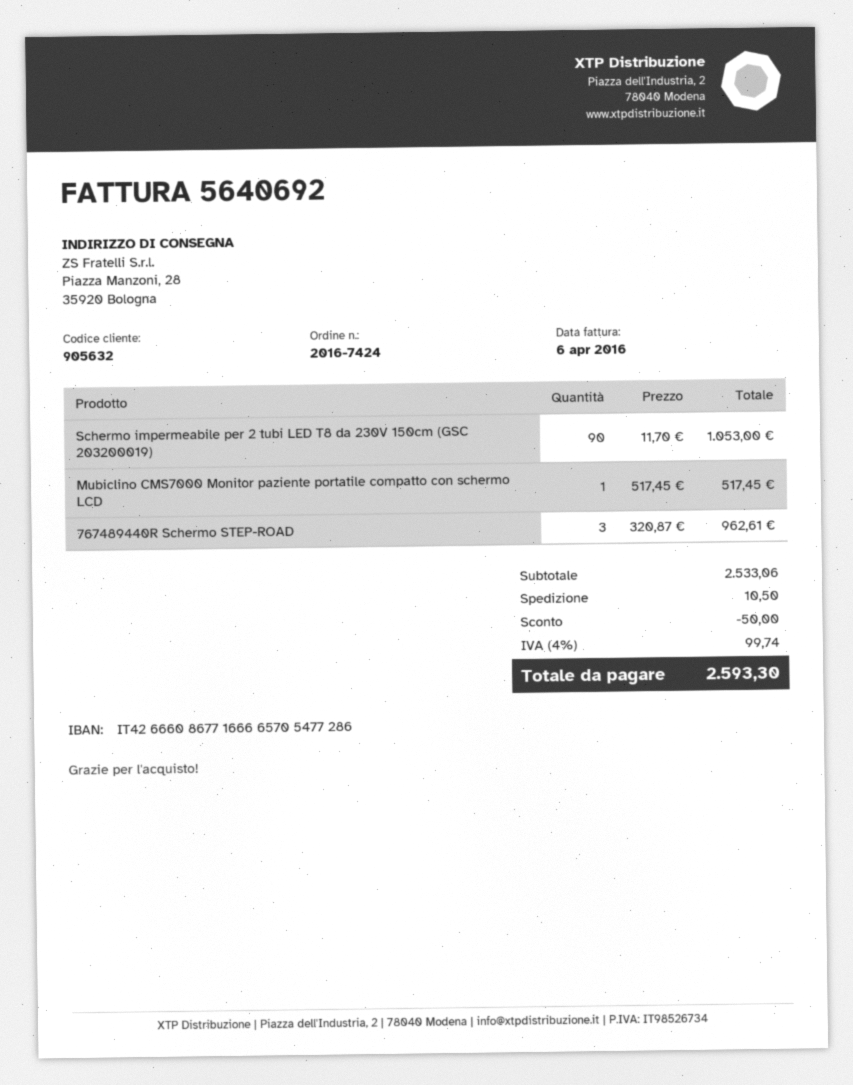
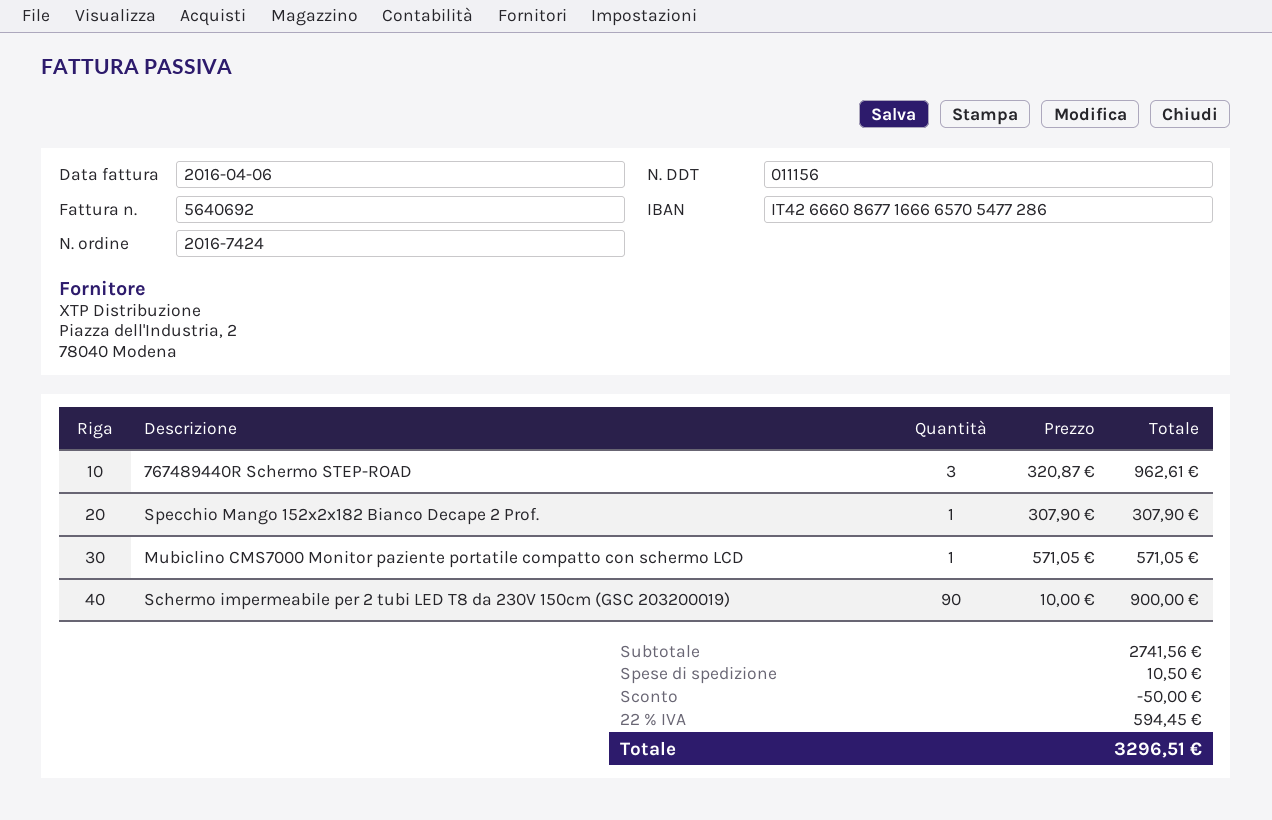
Schermo impermeabile per 2 tubi LED T8 da 230V 150cm (GSC 203200019): 90 x 11.70 = 1053.00 -> 90 x 10.00 = 900.00
Mubiclino CMS7000 Monitor paziente portatile compatto con schermo LCD: 1 x 517.45 = 517.45 -> 1 x 571.05 = 571.05
Specchio Mango 152x2x182 Bianco Decape 2 Prof.: none -> 1 x 307.90 = 307.90
subtotal: 2533.06 -> 2741.56
tax: 4% = 99.74 -> 22% = 594.45
total: 2593.30 -> 3296.51

